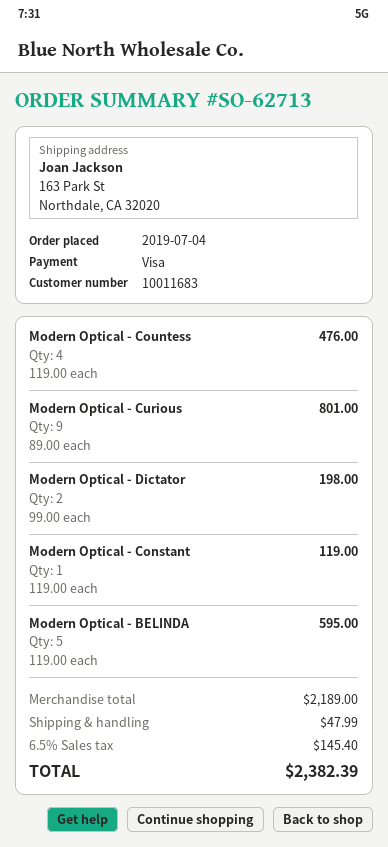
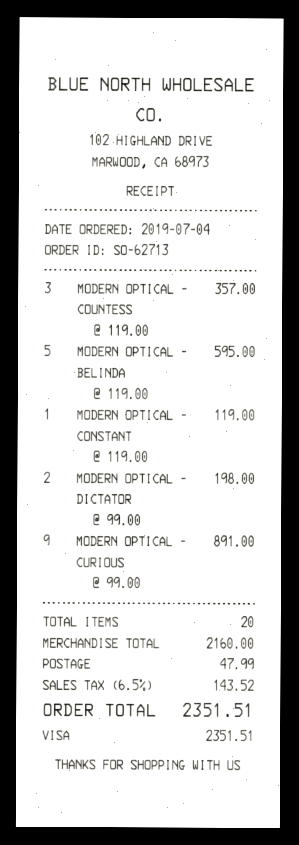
Modern Optical - Countess: 4 x 119.00 = 476.00 -> 3 x 119.00 = 357.00
Modern Optical - Curious: 9 x 89.00 = 801.00 -> 9 x 99.00 = 891.00
subtotal: 2189.00 -> 2160.00
tax: 6.5% = 145.40 -> 6.5% = 143.52
total: 2382.39 -> 2351.51

